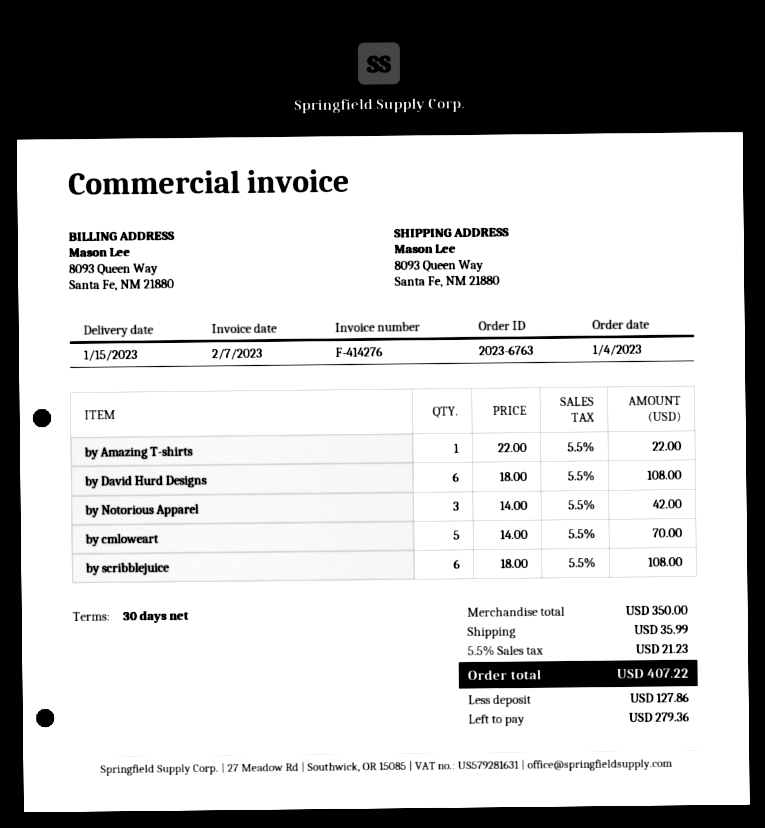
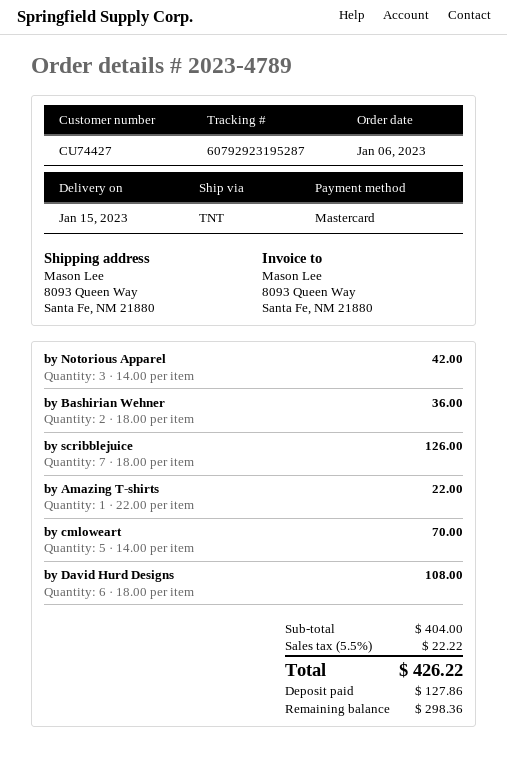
order number: 2023-6763 -> 2023-4789
order date: 2023-01-04 -> 2023-01-06
by scribblejuice: 6 x 18.00 = 108.00 -> 7 x 18.00 = 126.00
by Bashirian Wehner: none -> 2 x 18.00 = 36.00
subtotal: 350.00 -> 404.00
shipping: 35.99 -> none
tax: 5.5% = 21.23 -> 5.5% = 22.22
total: 407.22 -> 426.22
balance: 279.36 -> 298.36

